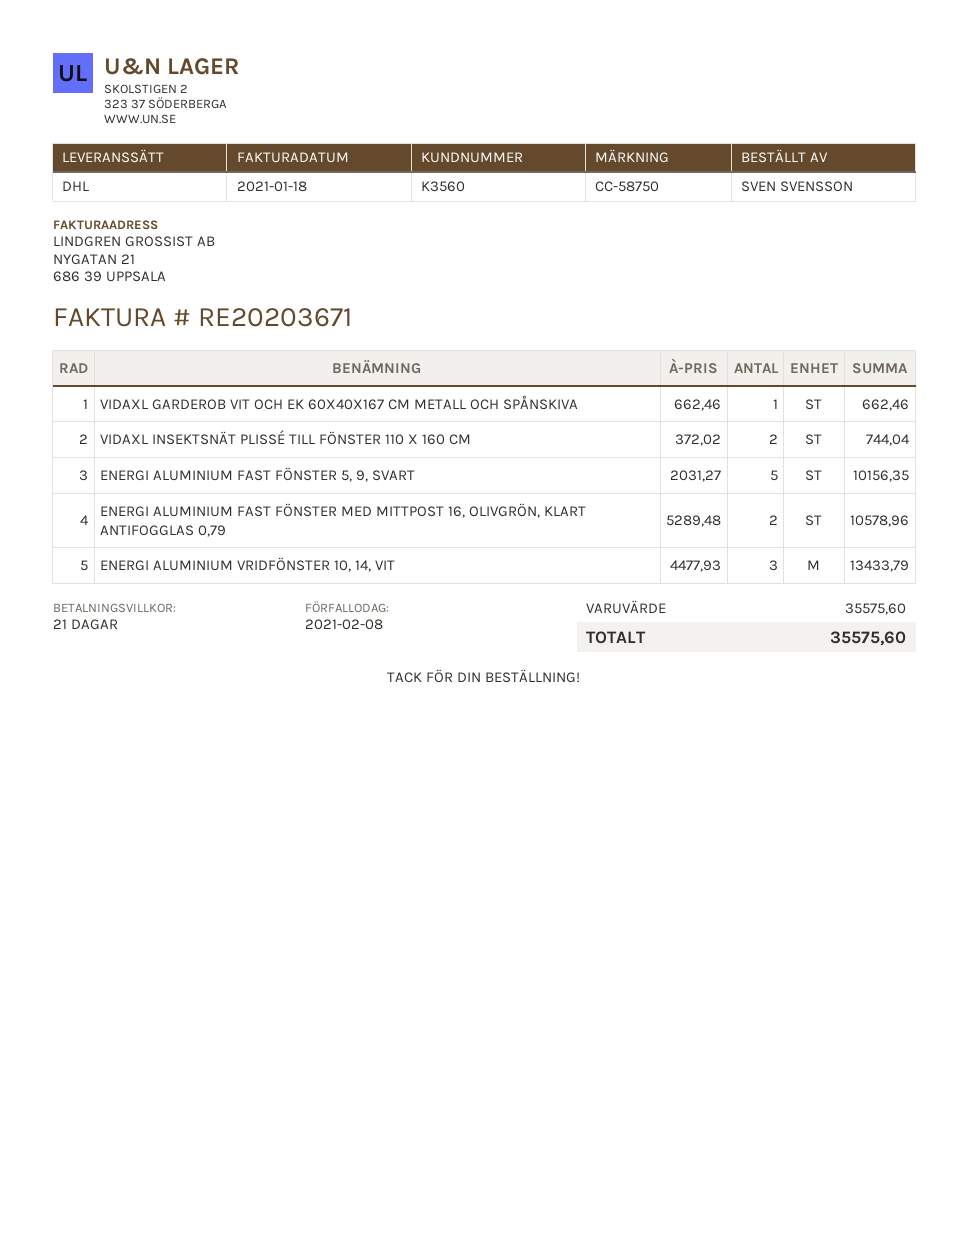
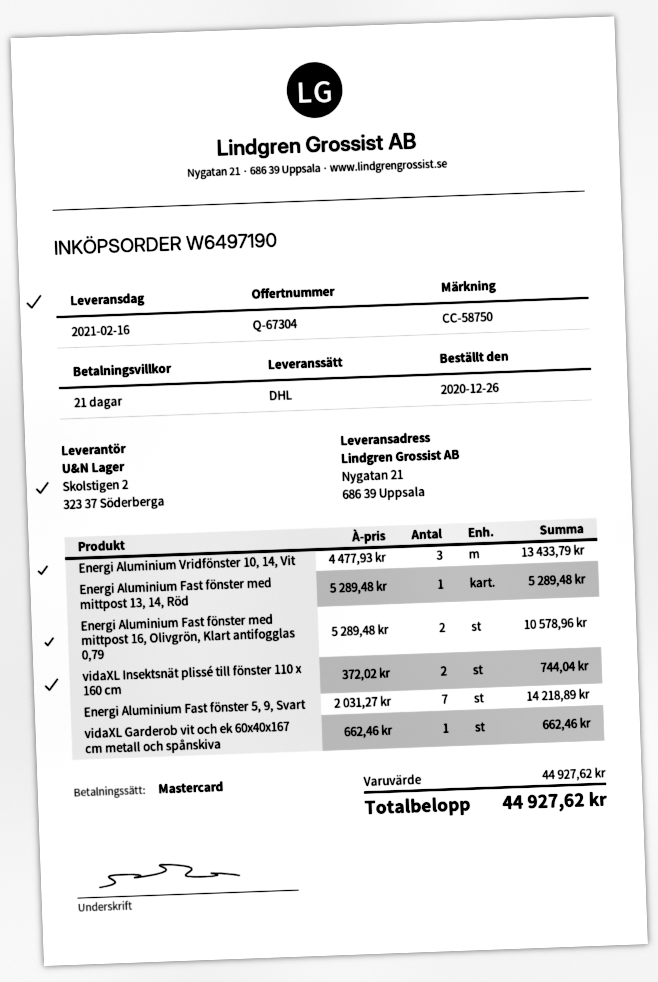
ENERGI ALUMINIUM FAST FÖNSTER 5, 9, SVART: 5 x 2031.27 = 10156.35 -> 7 x 2031.27 = 14218.89
Energi Aluminium Fast fönster med mittpost 13, 14, Röd: none -> 1 x 5289.48 = 5289.48
subtotal: 35575.60 -> 44927.62
total: 35575.60 -> 44927.62

